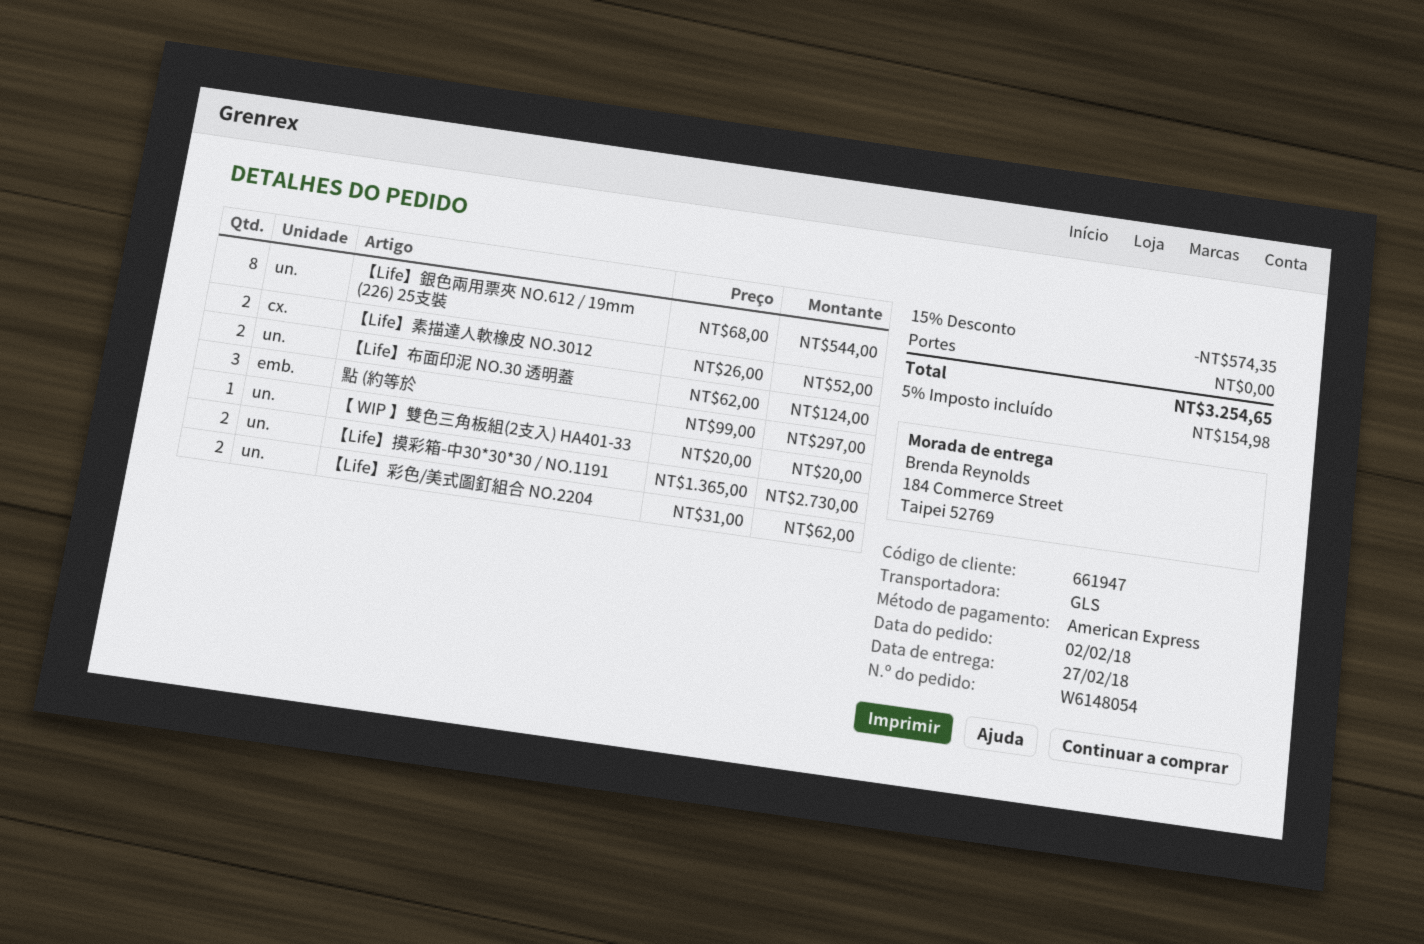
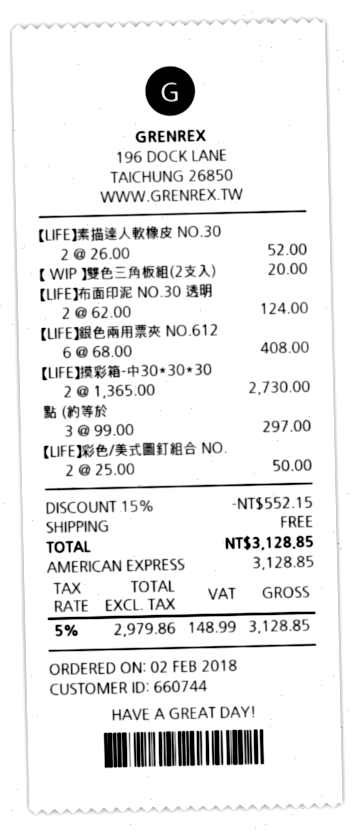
customer number: 661947 -> 660744
【Life】銀色兩用票夾 NO.612 / 19mm (226) 25支裝: 8 x 68.00 = 544.00 -> 6 x 68.00 = 408.00
【Life】彩色/美式圖釘組合 NO.2204: 2 x 31.00 = 62.00 -> 2 x 25.00 = 50.00
discount: 15% = 574.35 -> 15% = 552.15
tax: 5% = 154.98 -> 5% = 148.99
total: 3254.65 -> 3128.85

